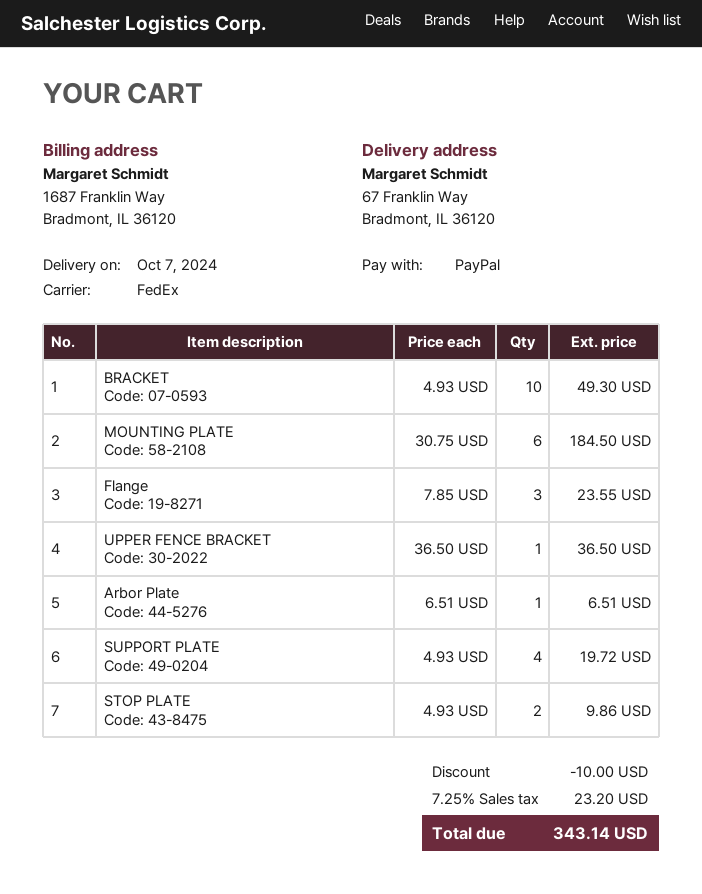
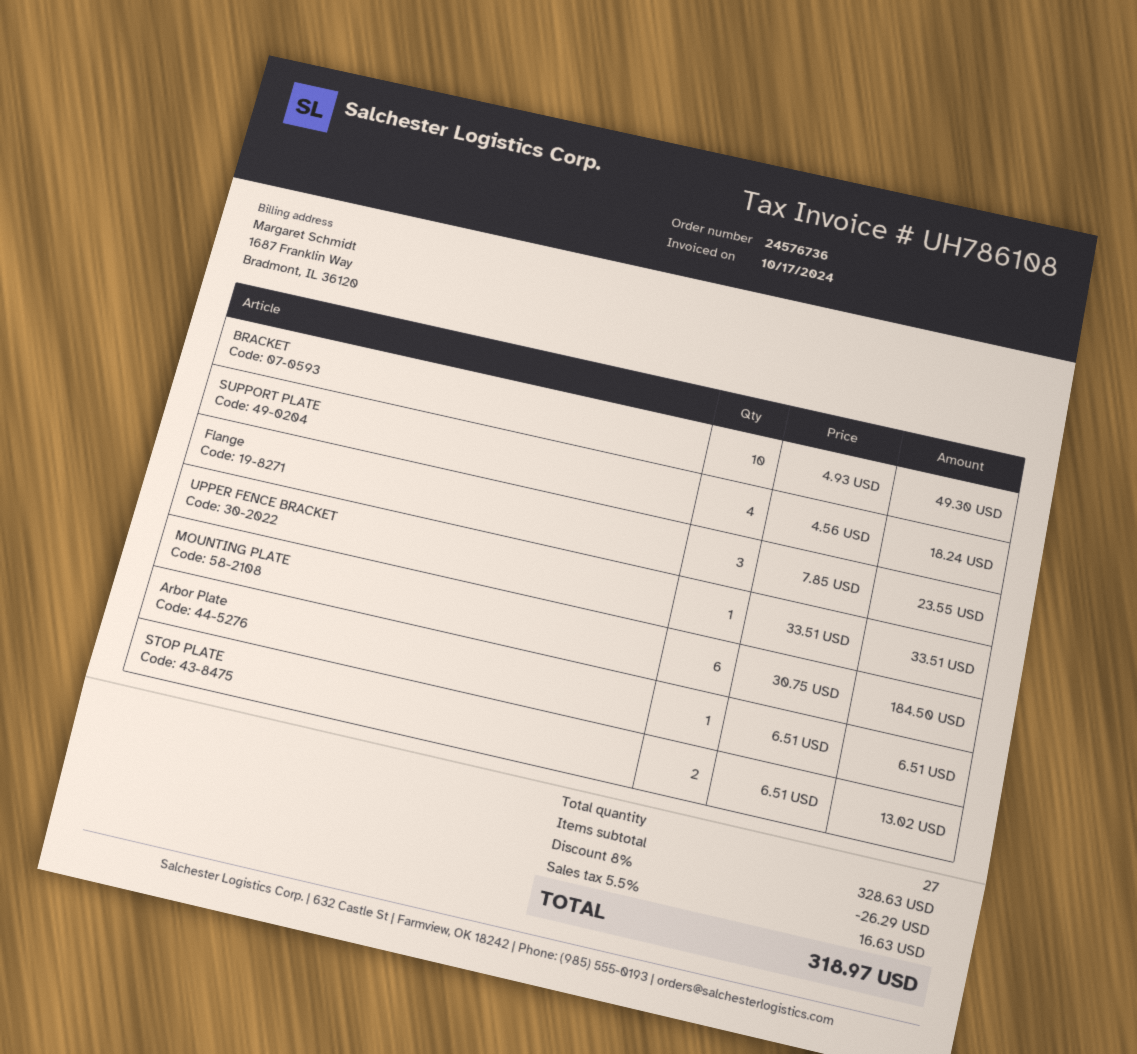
UPPER FENCE BRACKET: 1 x 36.50 = 36.50 -> 1 x 33.51 = 33.51
SUPPORT PLATE: 4 x 4.93 = 19.72 -> 4 x 4.56 = 18.24
STOP PLATE: 2 x 4.93 = 9.86 -> 2 x 6.51 = 13.02
discount: 10.00 -> 26.29
tax: 7.25% = 23.20 -> 5.5% = 16.63
total: 343.14 -> 318.97

